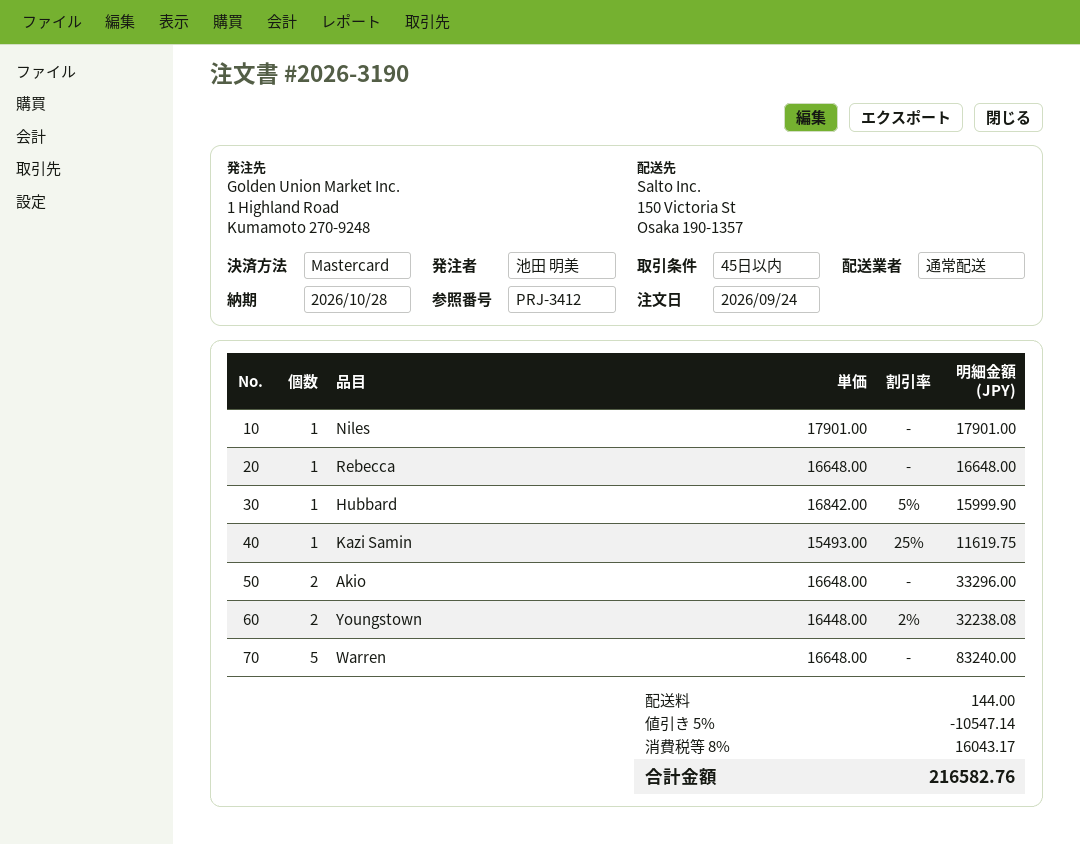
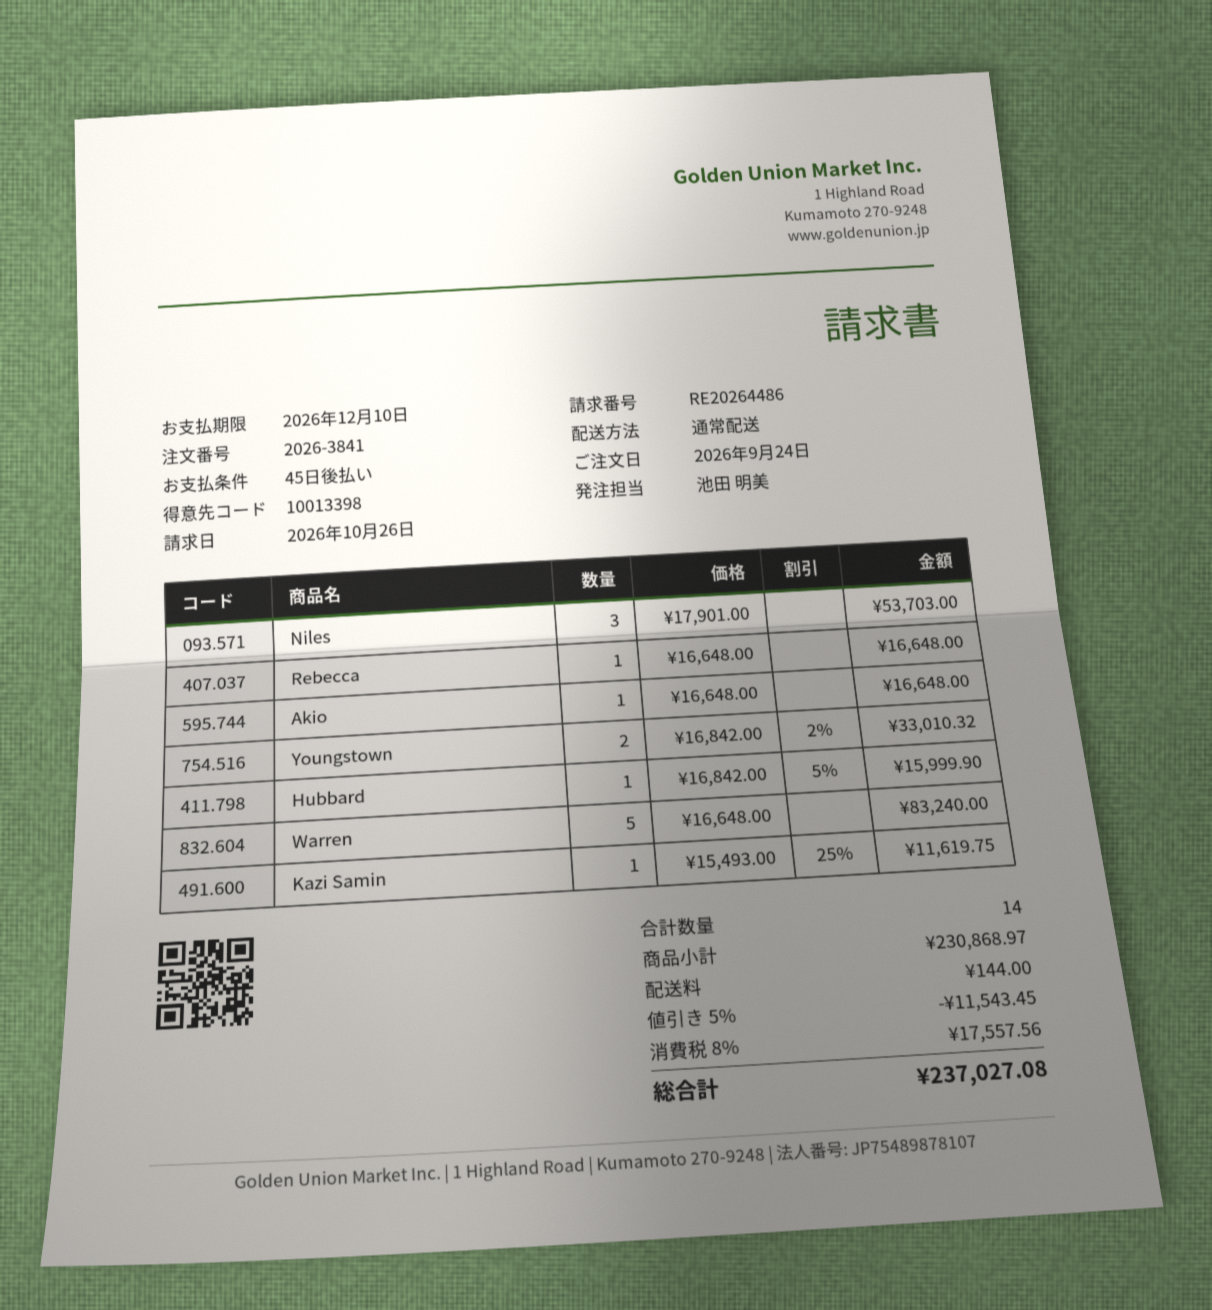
order number: 2026-3190 -> 2026-3841
Niles: 1 x 17901.00 = 17901.00 -> 3 x 17901.00 = 53703.00
Akio: 2 x 16648.00 = 33296.00 -> 1 x 16648.00 = 16648.00
Youngstown: 2 x 16448.00 - 2% = 32238.08 -> 2 x 16842.00 - 2% = 33010.32
discount: 5% = 10547.14 -> 5% = 11543.45
tax: 8% = 16043.17 -> 8% = 17557.56
total: 216582.76 -> 237027.08

